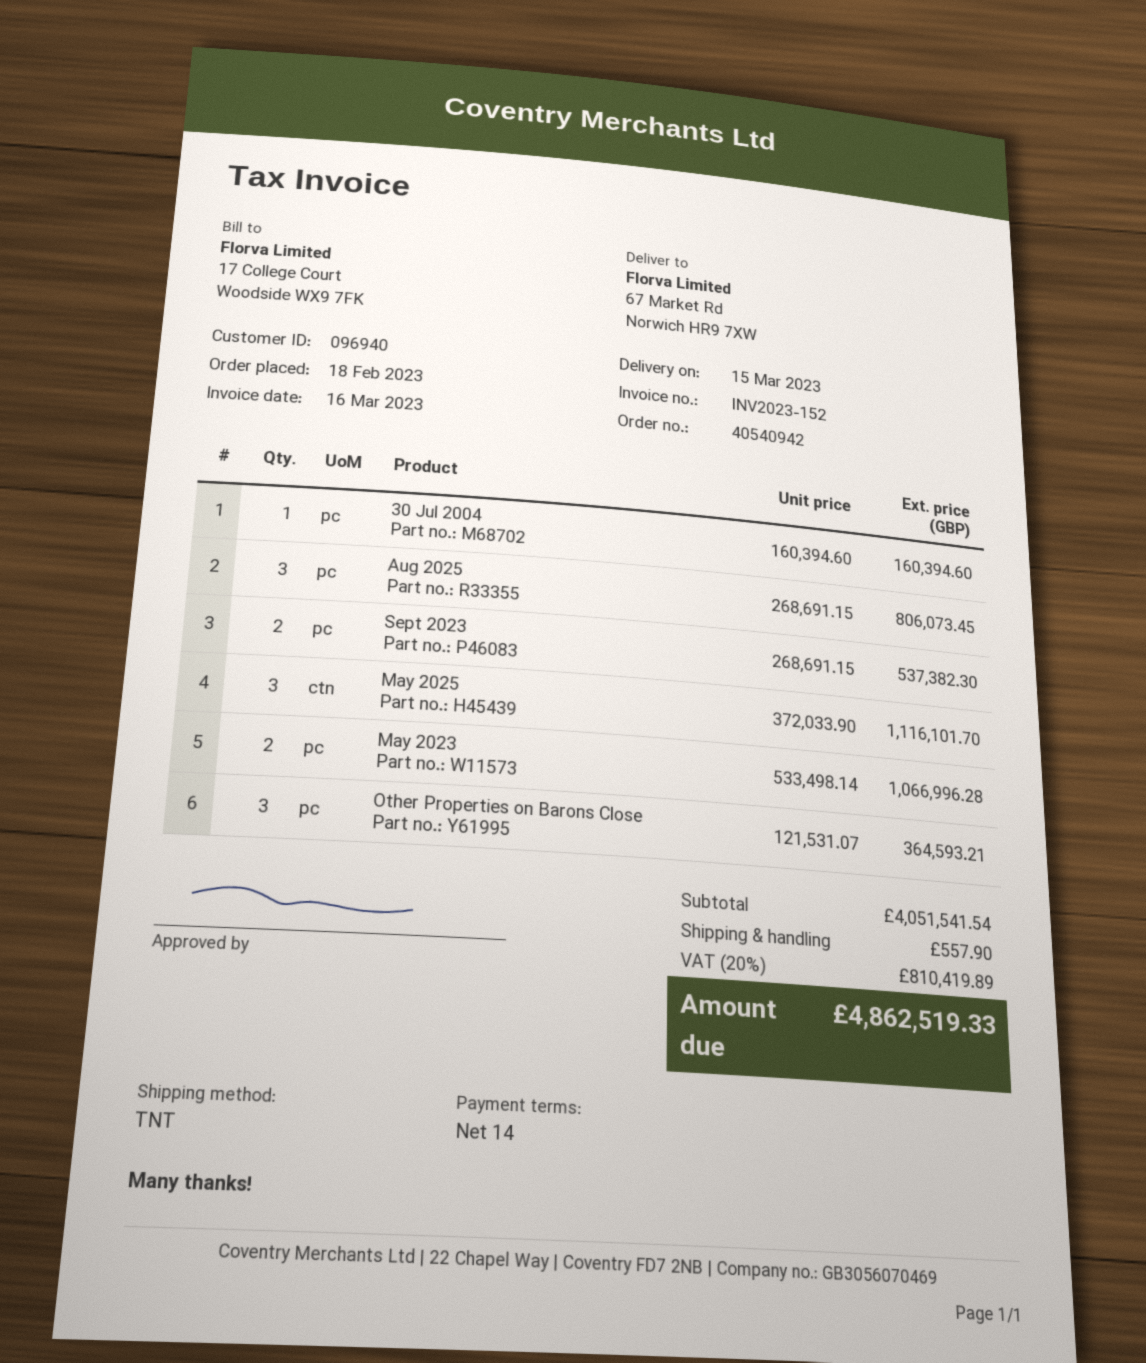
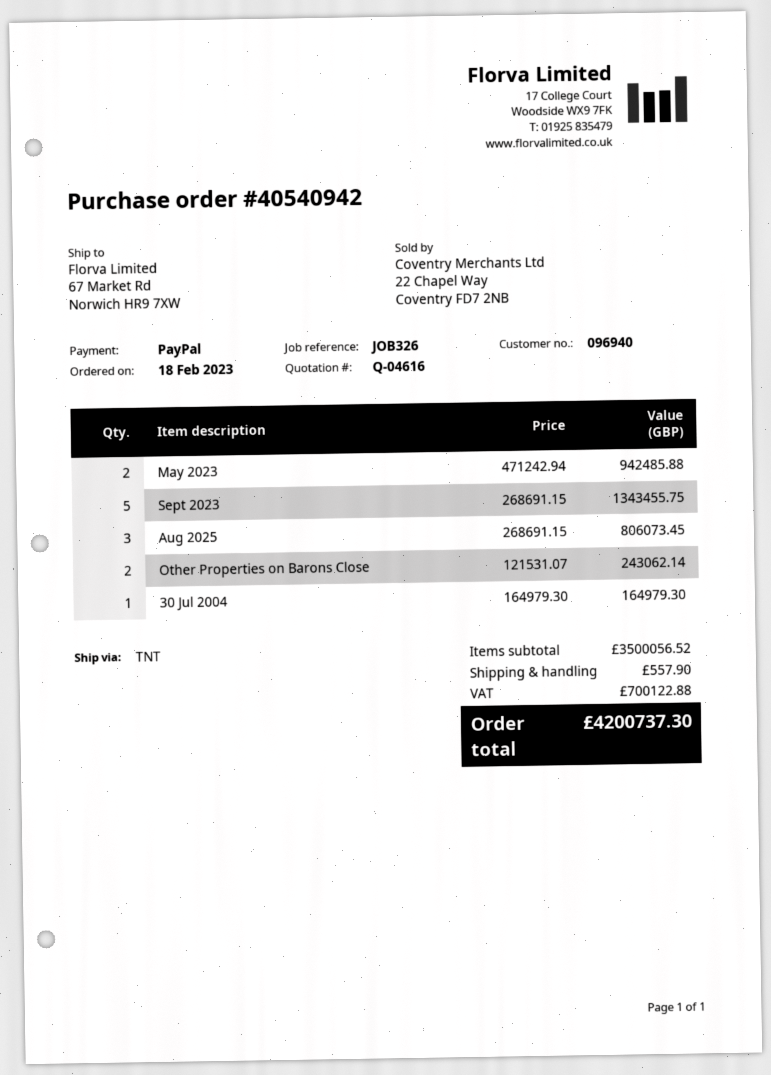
30 Jul 2004: 1 x 160394.60 = 160394.60 -> 1 x 164979.30 = 164979.30
Sept 2023: 2 x 268691.15 = 537382.30 -> 5 x 268691.15 = 1343455.75
May 2025: 3 x 372033.90 = 1116101.70 -> none
May 2023: 2 x 533498.14 = 1066996.28 -> 2 x 471242.94 = 942485.88
Other Properties on Barons Close: 3 x 121531.07 = 364593.21 -> 2 x 121531.07 = 243062.14
subtotal: 4051541.54 -> 3500056.52
tax: 810419.89 -> 700122.88
total: 4862519.33 -> 4200737.30

